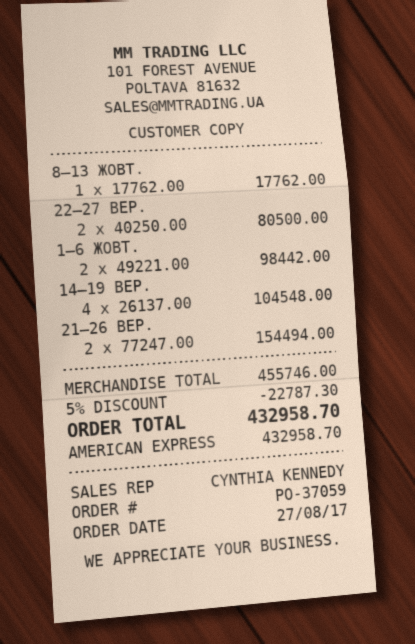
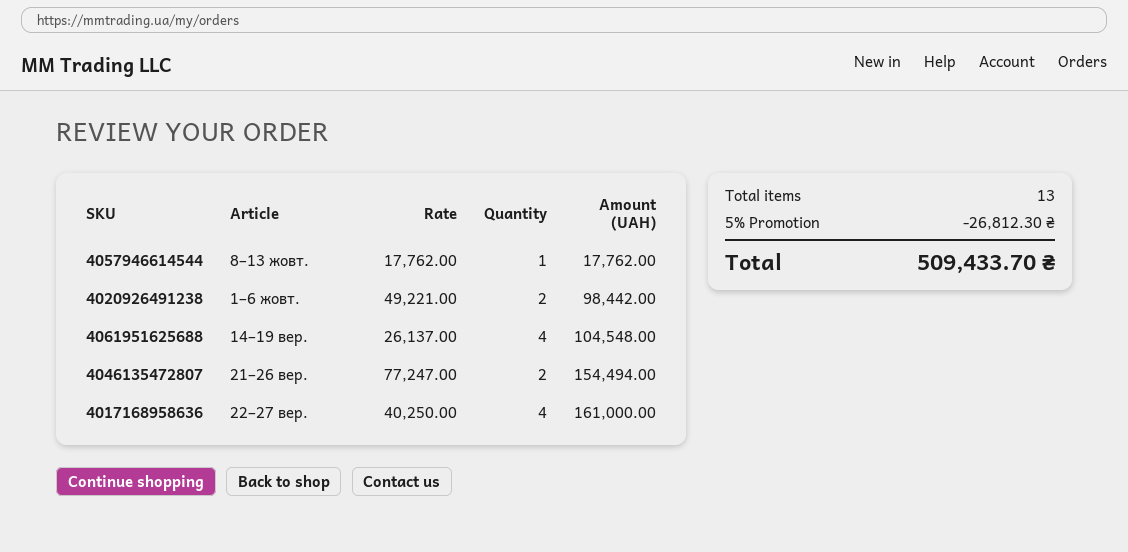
22–27 ВЕР.: 2 x 40250.00 = 80500.00 -> 4 x 40250.00 = 161000.00
discount: 5% = 22787.30 -> 5% = 26812.30
total: 432958.70 -> 509433.70

